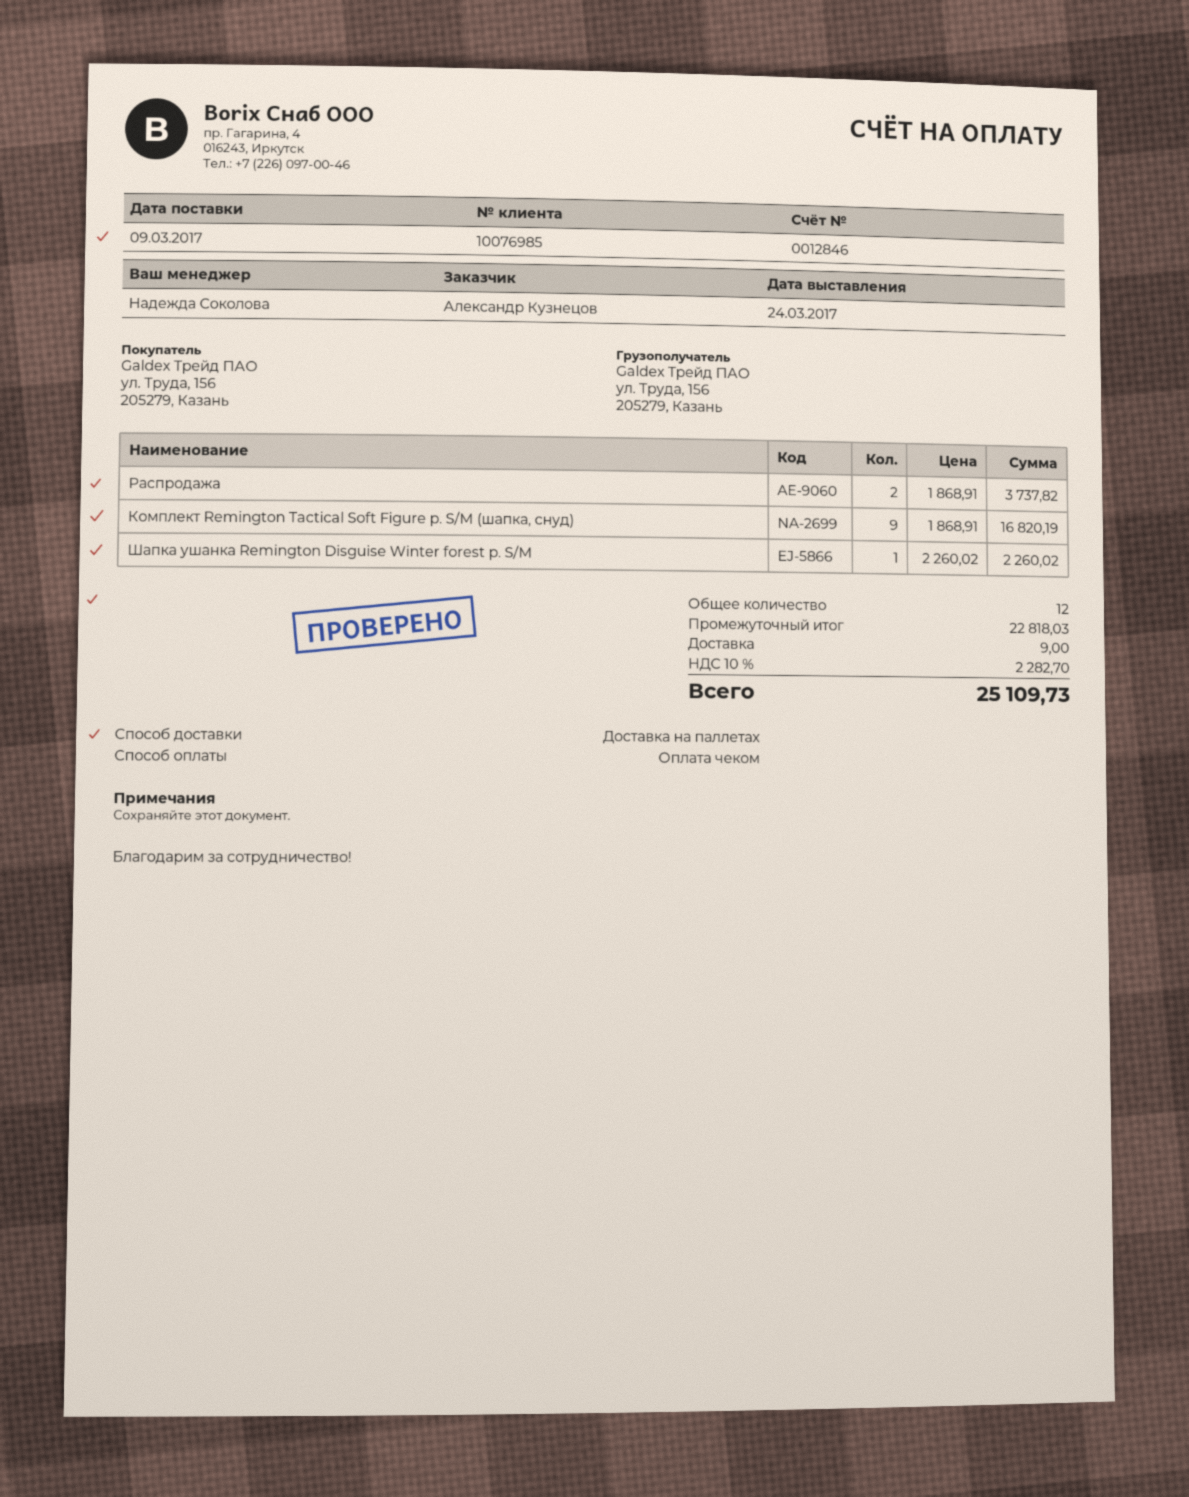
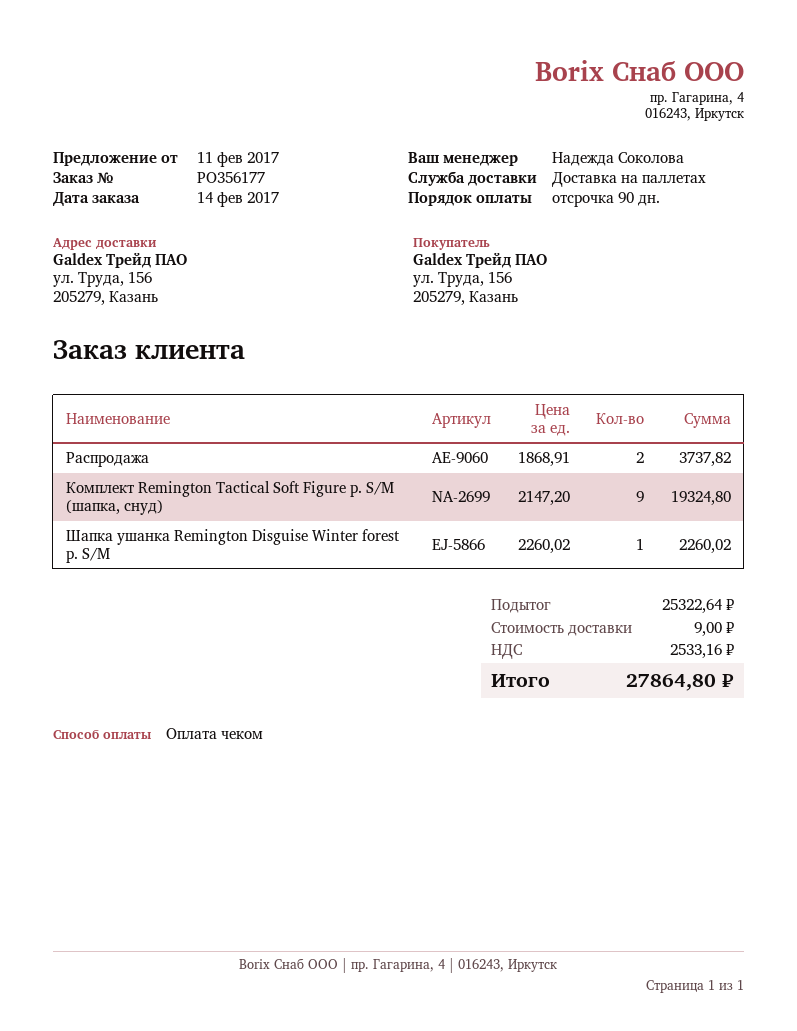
Комплект Remington Tactical Soft Figure р. S/M (шапка, снуд): 9 x 1868.91 = 16820.19 -> 9 x 2147.20 = 19324.80
subtotal: 22818.03 -> 25322.64
tax: 2282.70 -> 2533.16
total: 25109.73 -> 27864.80

